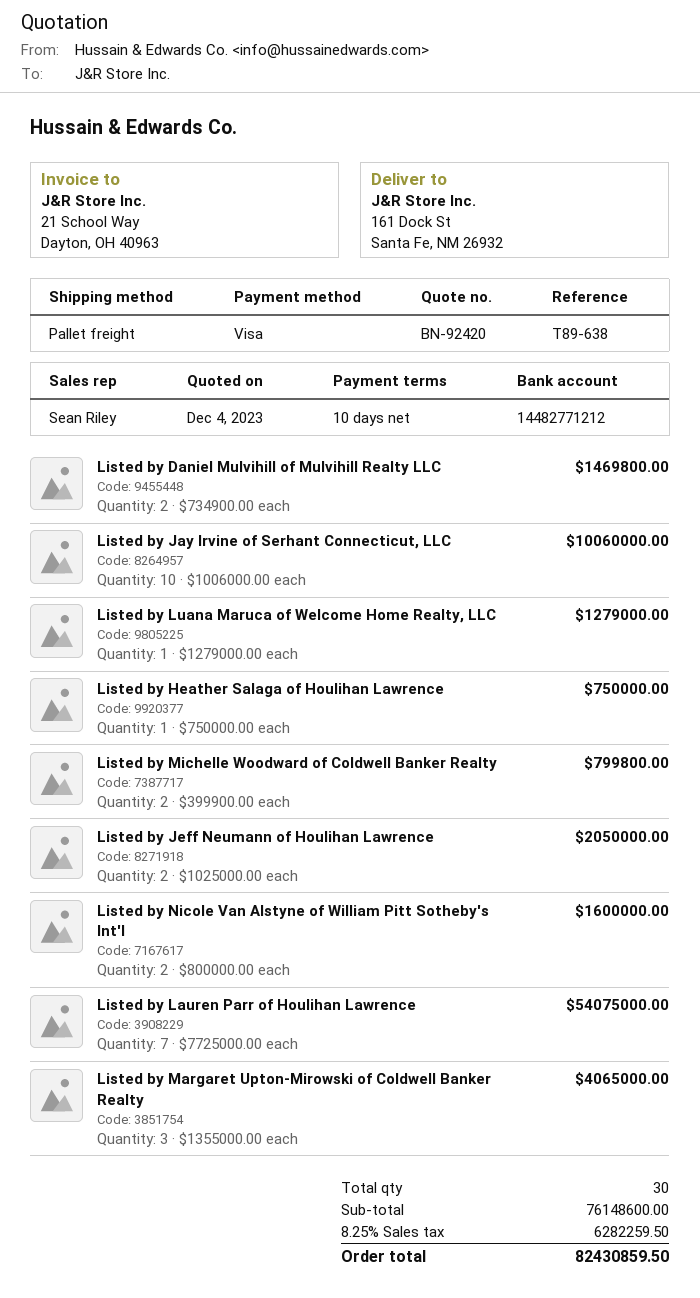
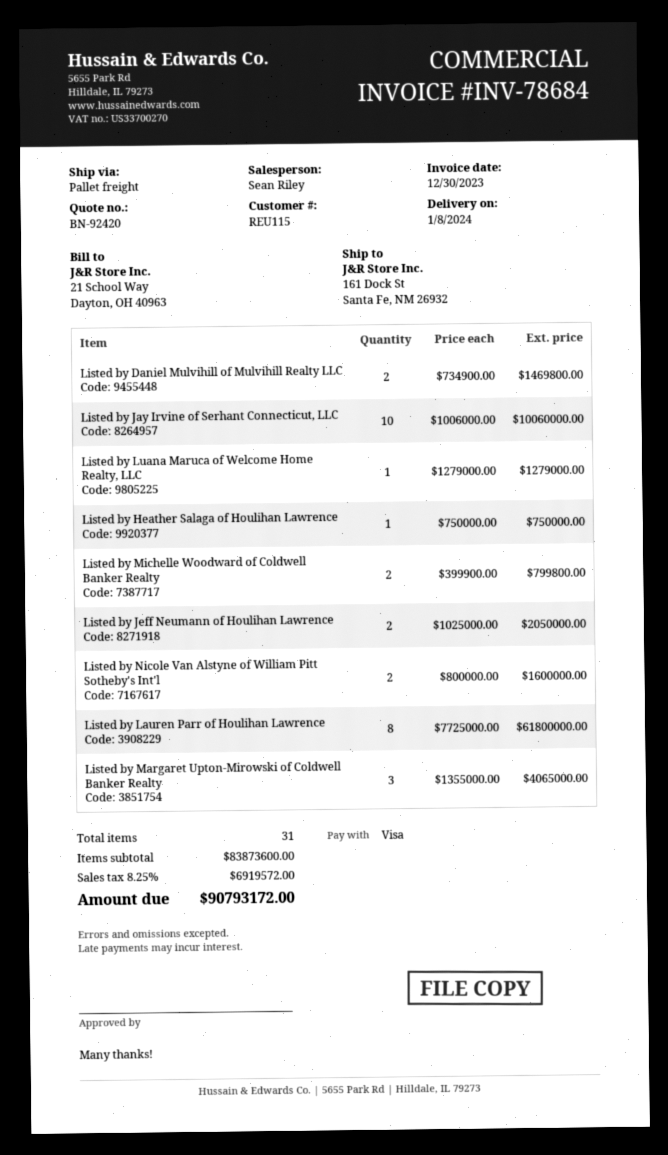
Listed by Lauren Parr of Houlihan Lawrence: 7 x 7725000.00 = 54075000.00 -> 8 x 7725000.00 = 61800000.00
total quantity: 30 -> 31
subtotal: 76148600.00 -> 83873600.00
tax: 8.25% = 6282259.50 -> 8.25% = 6919572.00
total: 82430859.50 -> 90793172.00

